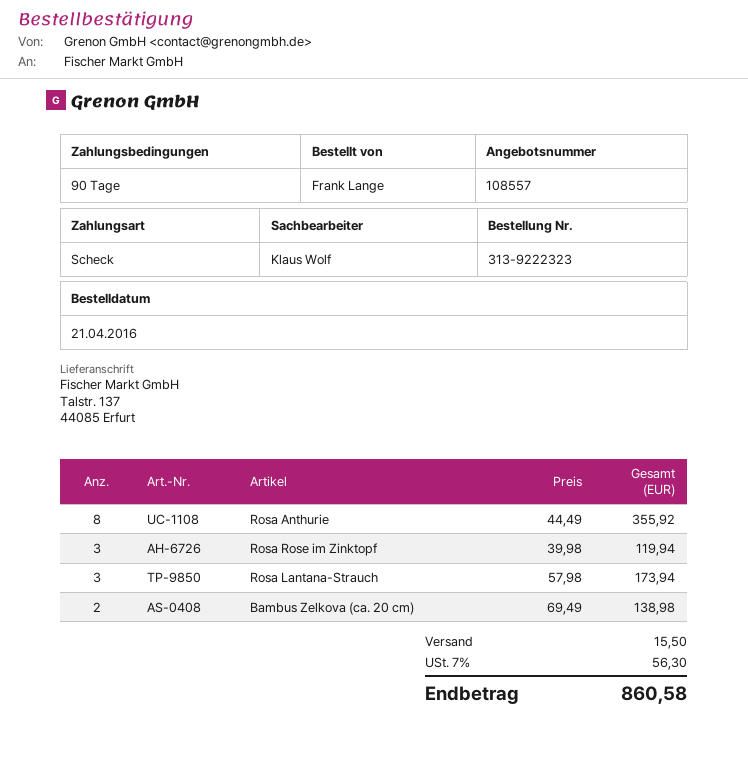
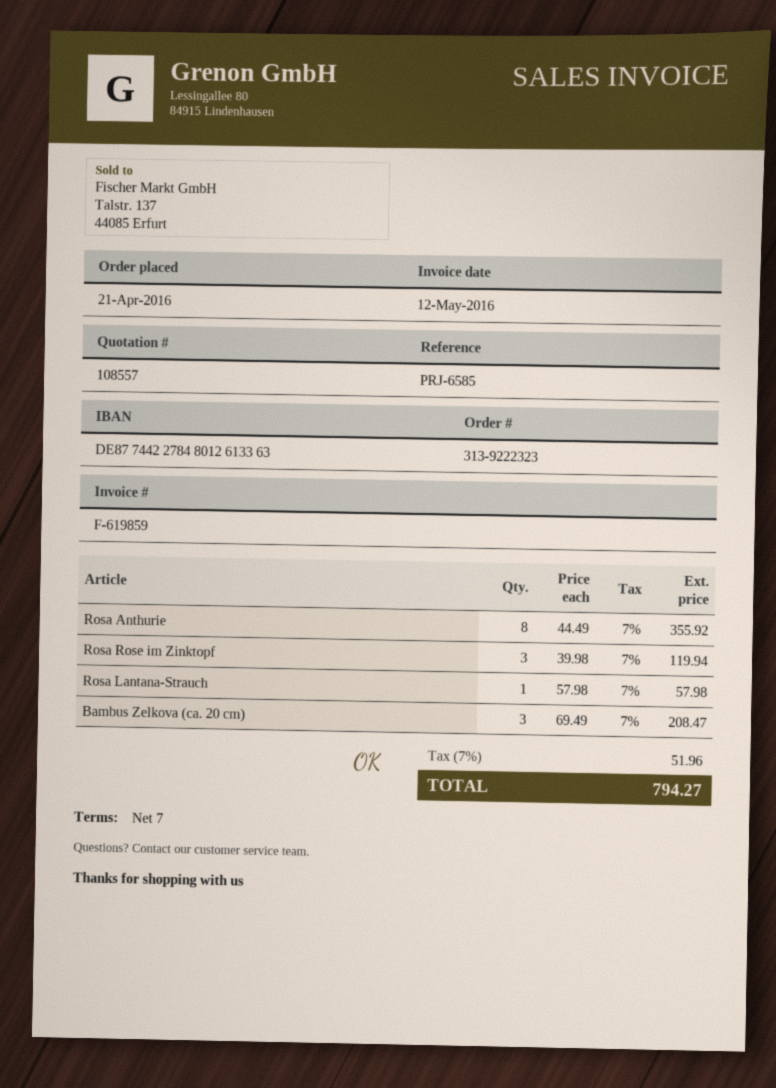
payment terms: 90 days -> 7 days
Rosa Lantana-Strauch: 3 x 57.98 = 173.94 -> 1 x 57.98 = 57.98
Bambus Zelkova (ca. 20 cm): 2 x 69.49 = 138.98 -> 3 x 69.49 = 208.47
shipping: 15.50 -> none
tax: 7% = 56.30 -> 7% = 51.96
total: 860.58 -> 794.27

